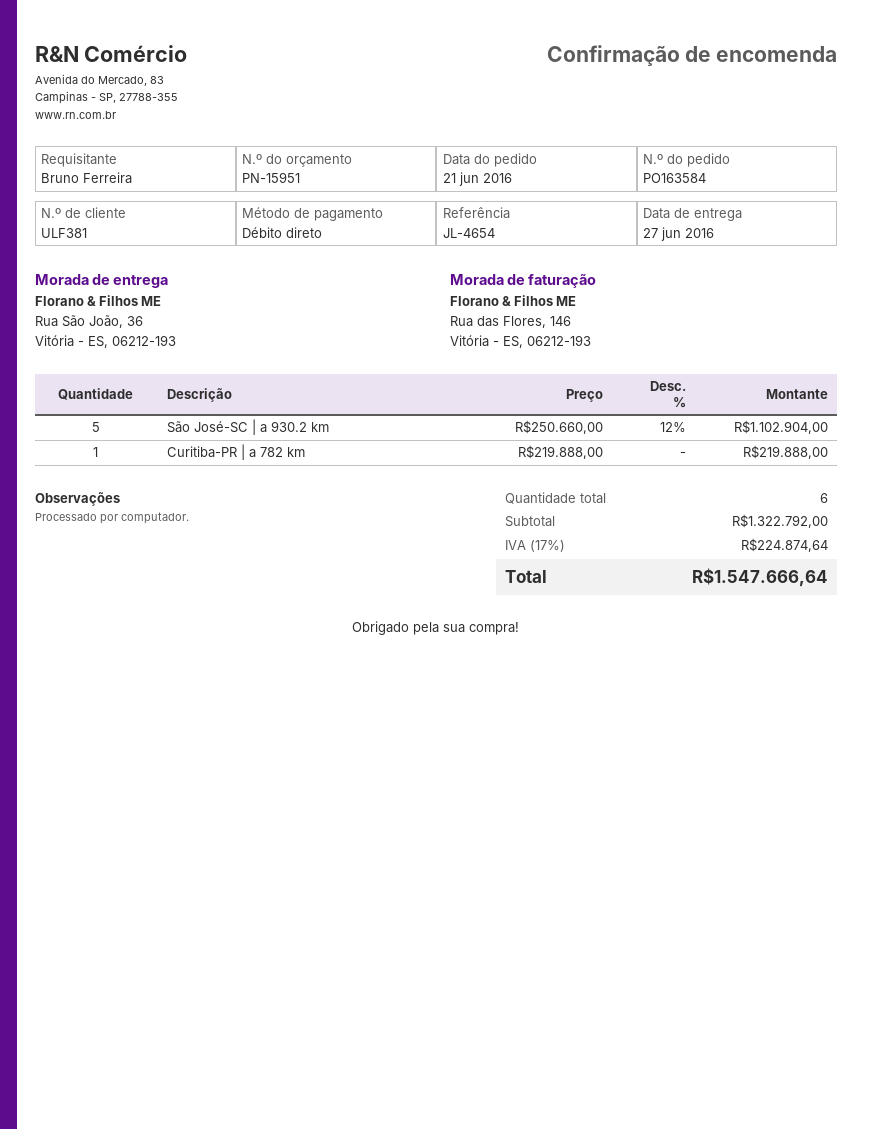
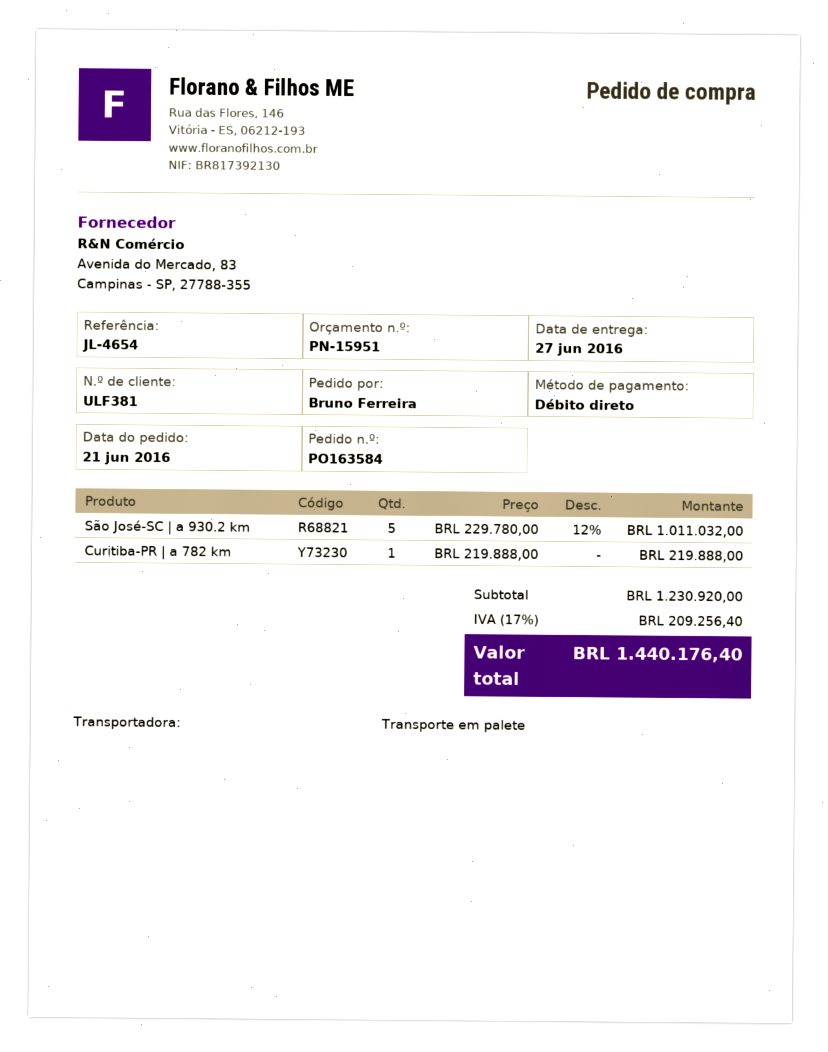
São José-SC | a 930.2 km: 5 x 250660.00 - 12% = 1102904.00 -> 5 x 229780.00 - 12% = 1011032.00
subtotal: 1322792.00 -> 1230920.00
tax: 17% = 224874.64 -> 17% = 209256.40
total: 1547666.64 -> 1440176.40

